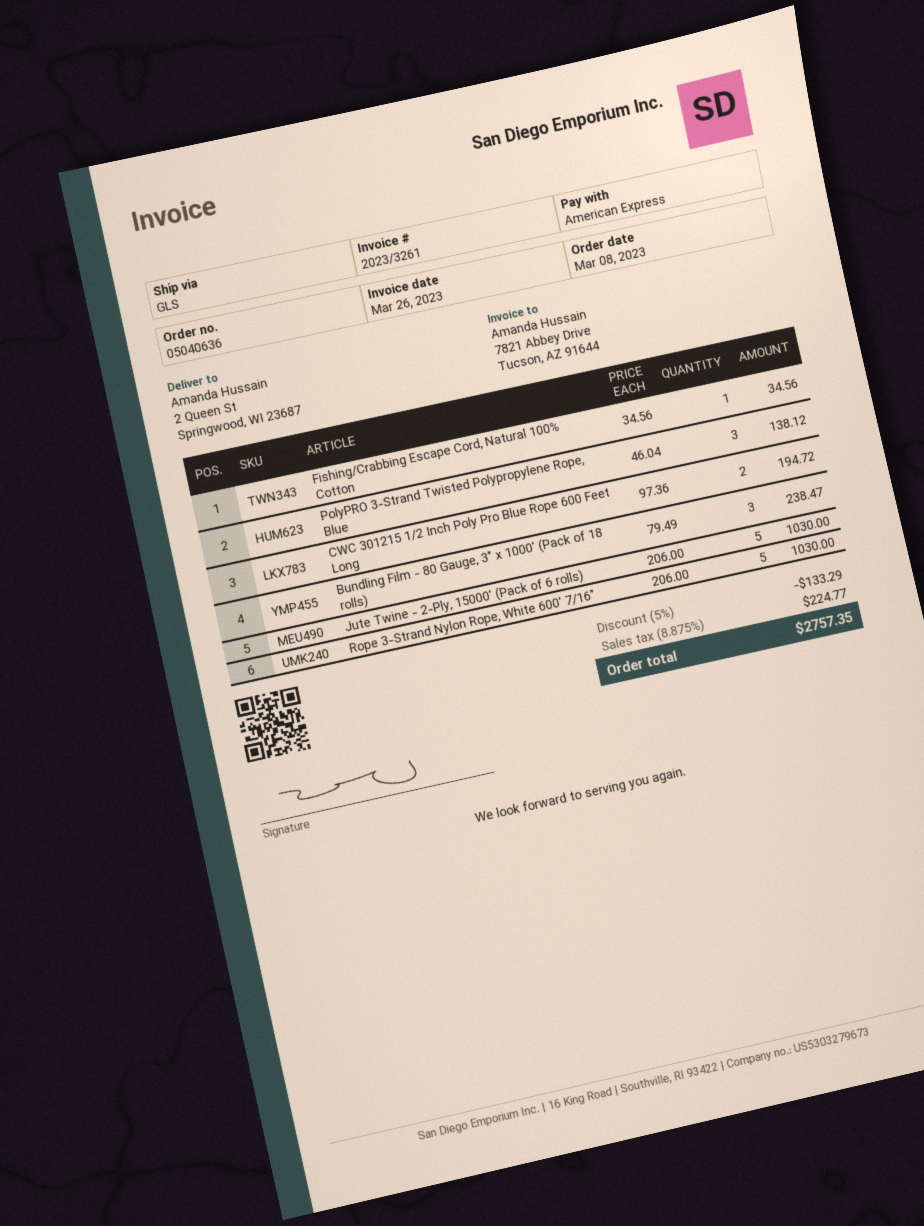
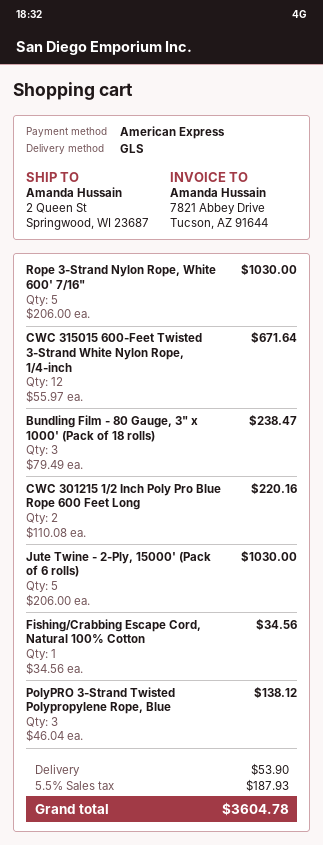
CWC 301215 1/2 Inch Poly Pro Blue Rope 600 Feet Long: 2 x 97.36 = 194.72 -> 2 x 110.08 = 220.16
CWC 315015 600-Feet Twisted 3-Strand White Nylon Rope, 1/4-inch: none -> 12 x 55.97 = 671.64
discount: 5% = 133.29 -> none
shipping: none -> 53.90
tax: 8.875% = 224.77 -> 5.5% = 187.93
total: 2757.35 -> 3604.78

